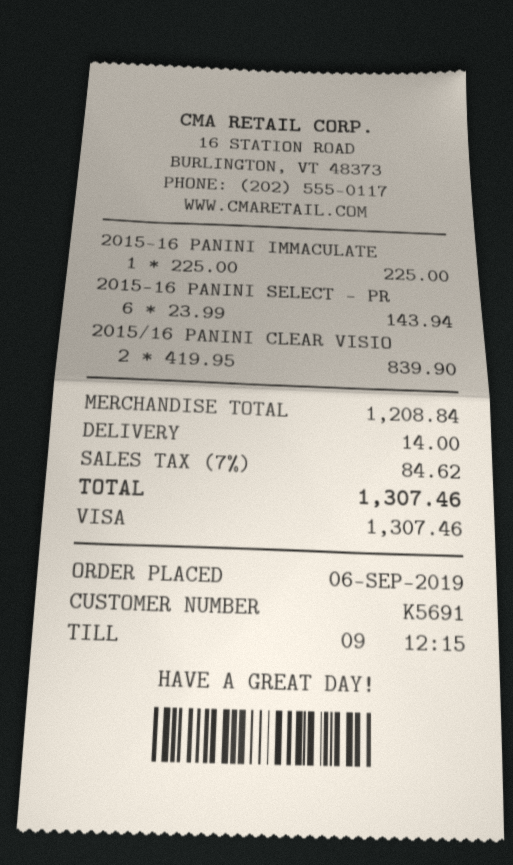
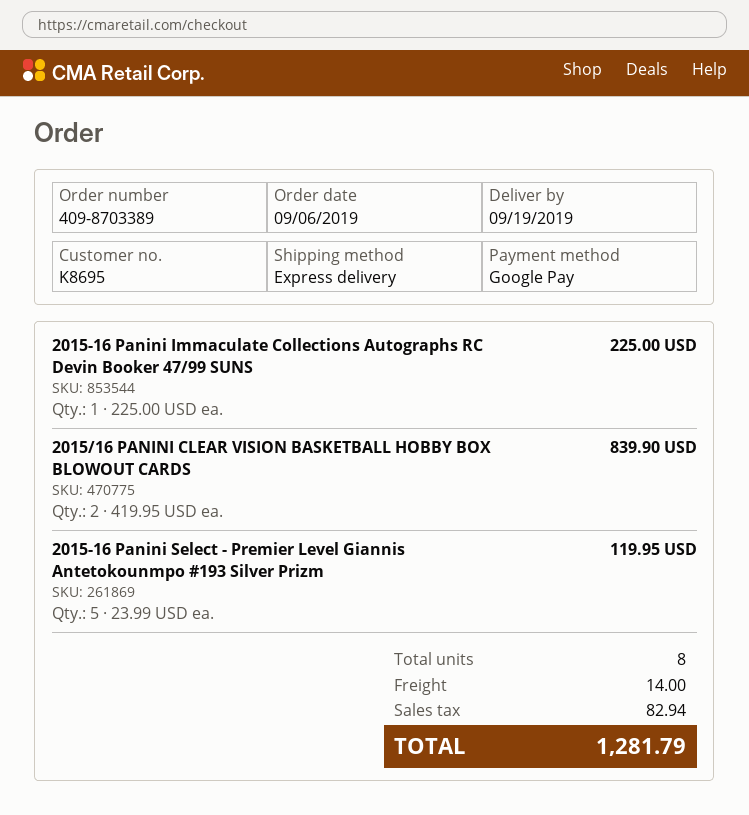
customer number: K5691 -> K8695
payment method: Visa -> Google Pay
2015-16 PANINI SELECT - PR: 6 x 23.99 = 143.94 -> 5 x 23.99 = 119.95
tax: 84.62 -> 82.94
total: 1307.46 -> 1281.79

